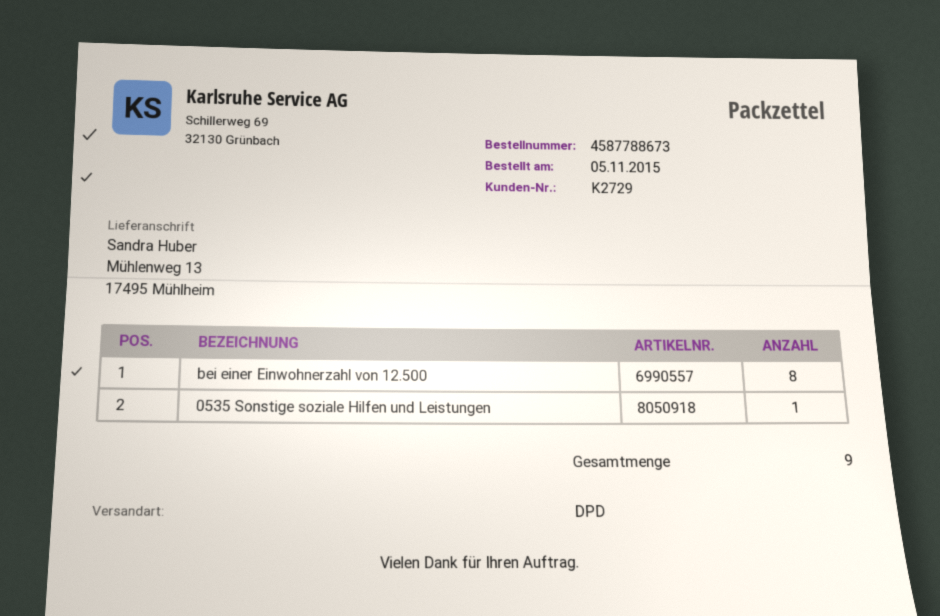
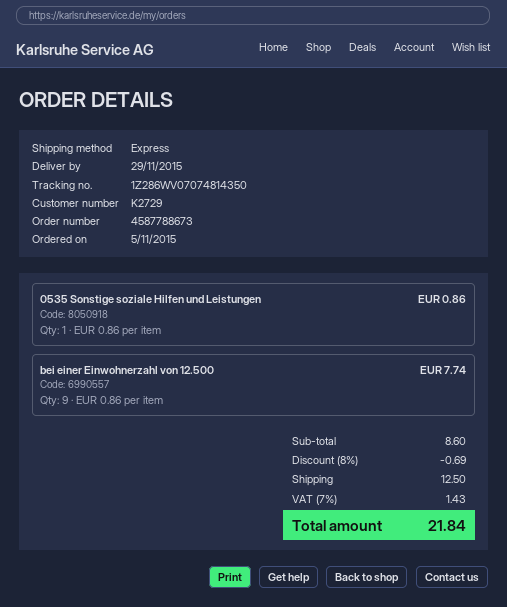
shipping method: DPD -> express
bei einer Einwohnerzahl von 12.500: 8 -> 9

